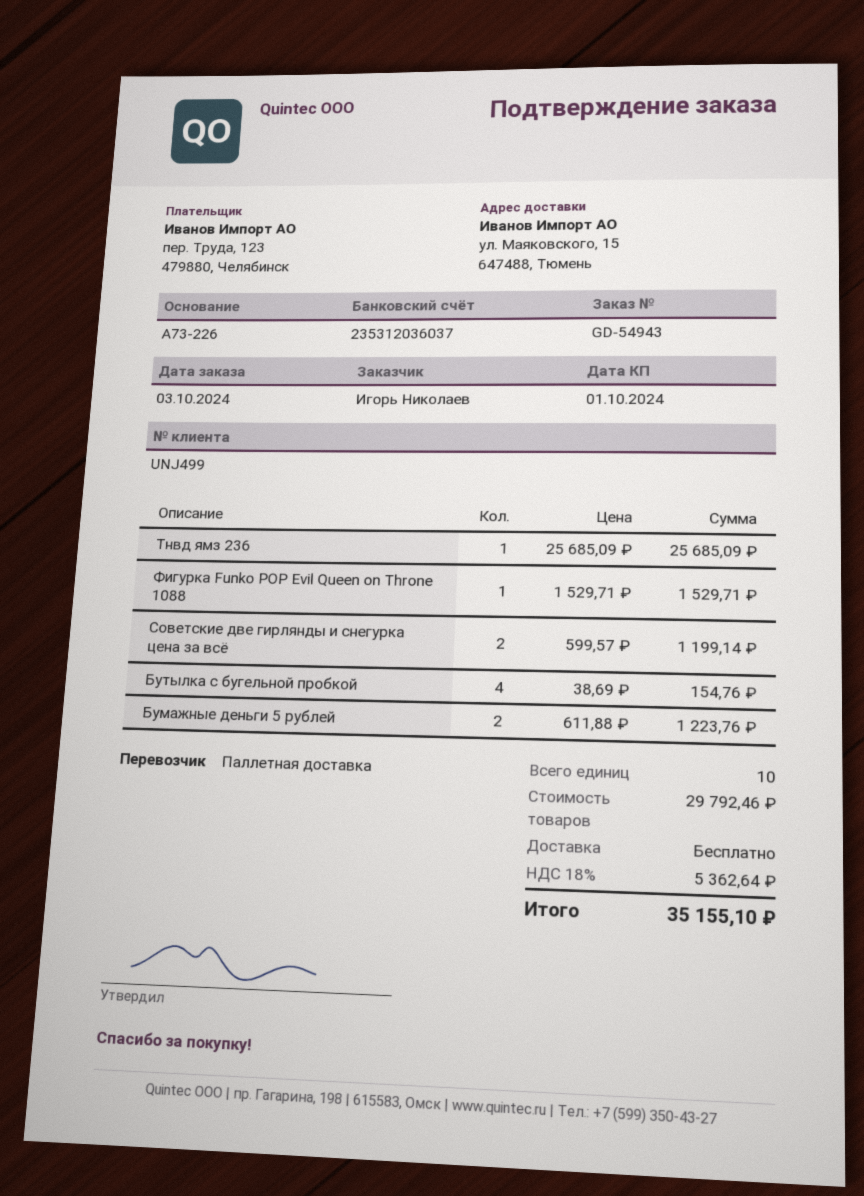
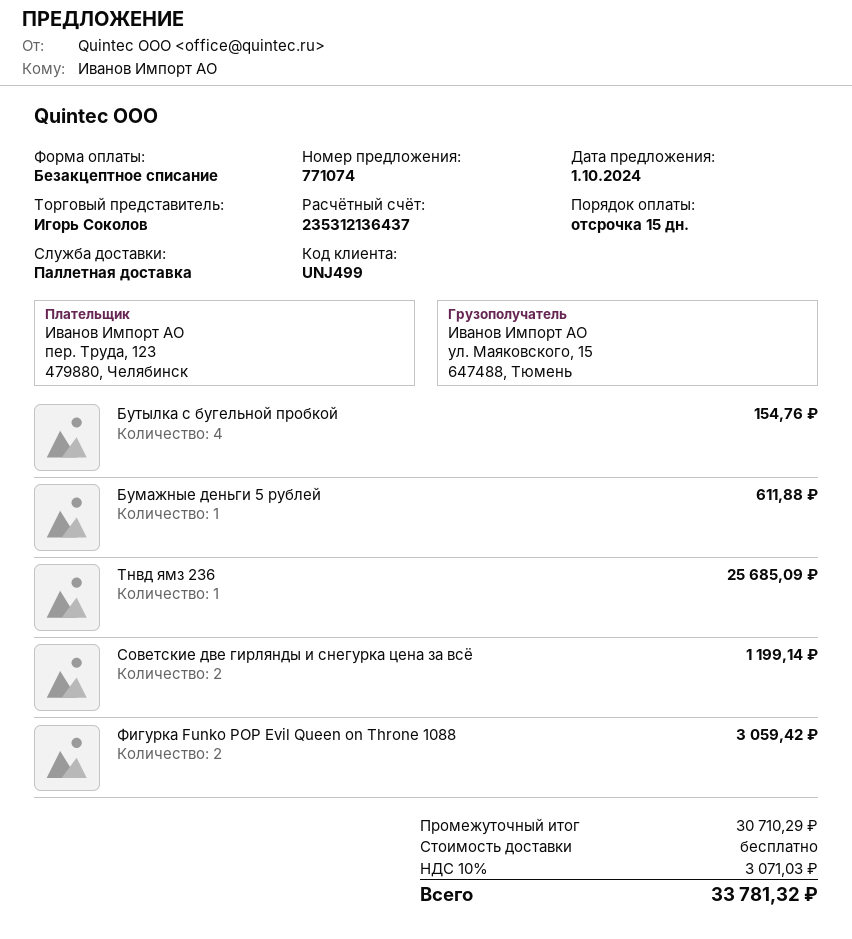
bank account: 235312036037 -> 235312136437
Фигурка Funko POP Evil Queen on Throne 1088: 1 for 1529.71 -> 2 for 3059.42
Бумажные деньги 5 рублей: 2 for 1223.76 -> 1 for 611.88
subtotal: 29792.46 -> 30710.29
tax: 18% = 5362.64 -> 10% = 3071.03
total: 35155.10 -> 33781.32

